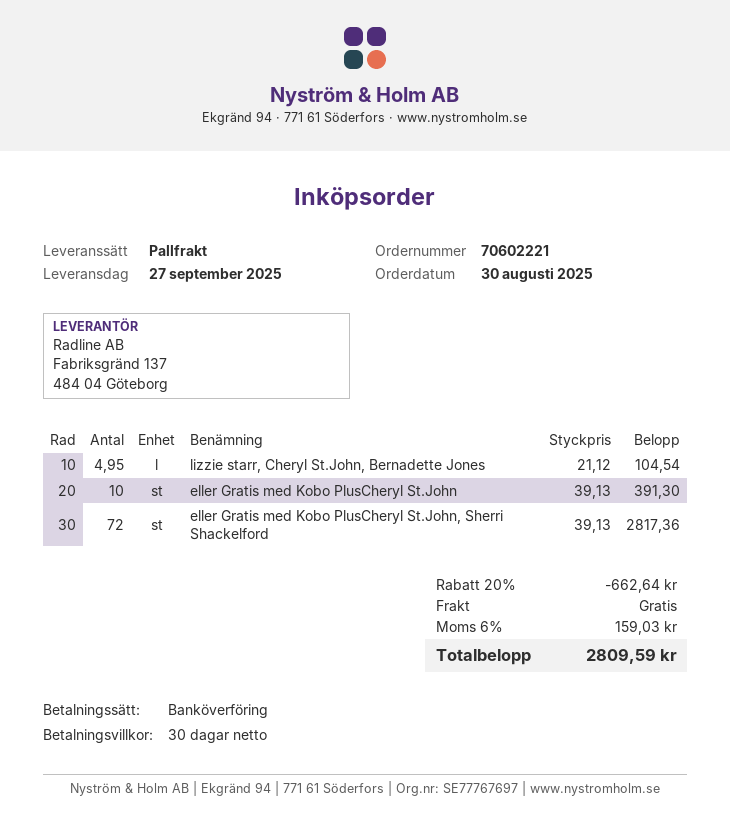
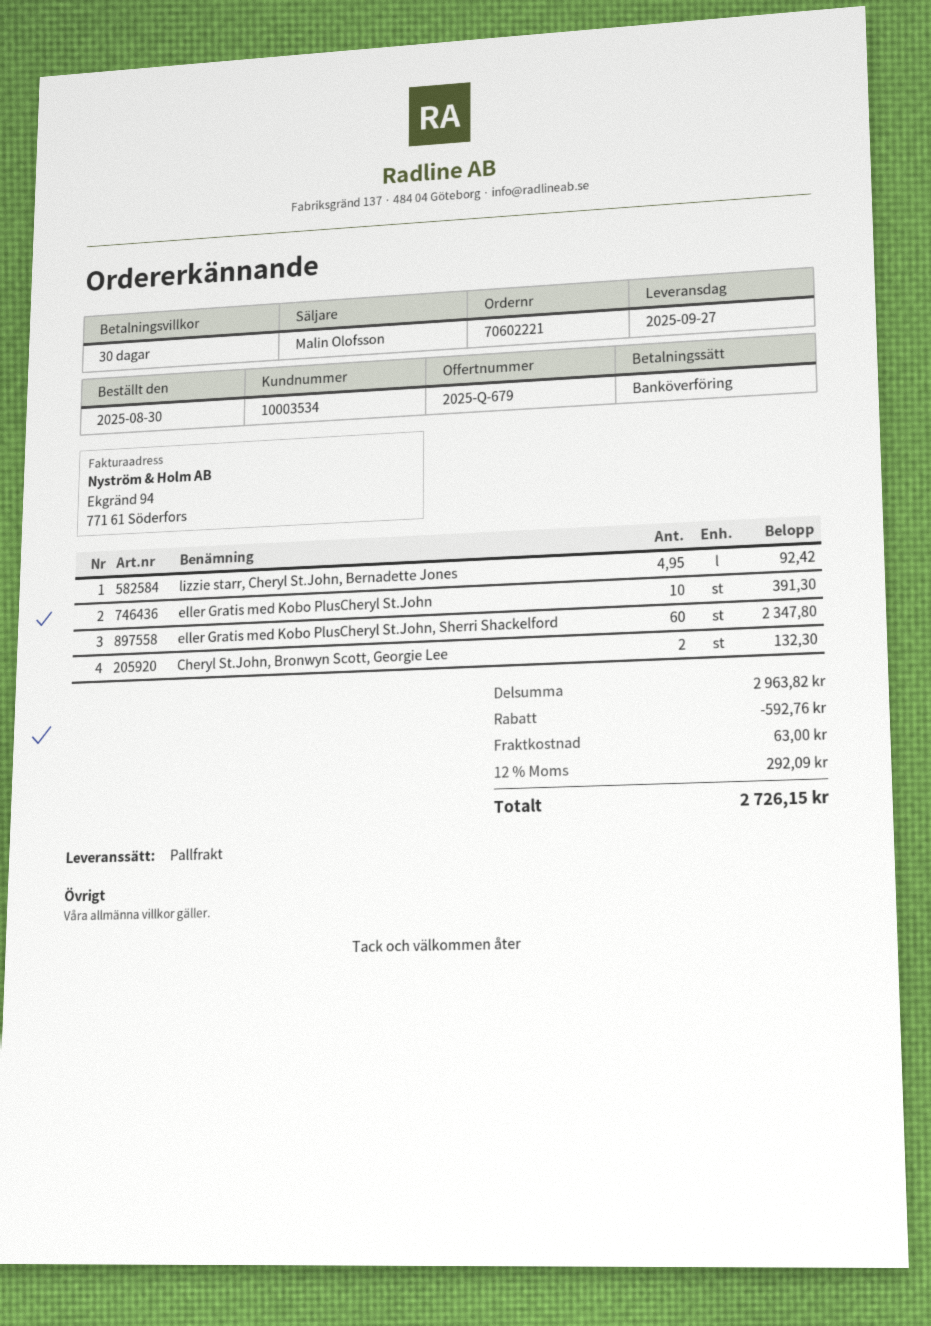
lizzie starr, Cheryl St.John, Bernadette Jones: 4.95 for 104.54 -> 4.95 for 92.42
eller Gratis med Kobo PlusCheryl St.John, Sherri Shackelford: 72 for 2817.36 -> 60 for 2347.80
Cheryl St.John, Bronwyn Scott, Georgie Lee: none -> 2 for 132.30
discount: 662.64 -> 592.76
shipping: 0.00 -> 63.00
tax: 6% = 159.03 -> 12% = 292.09
total: 2809.59 -> 2726.15

